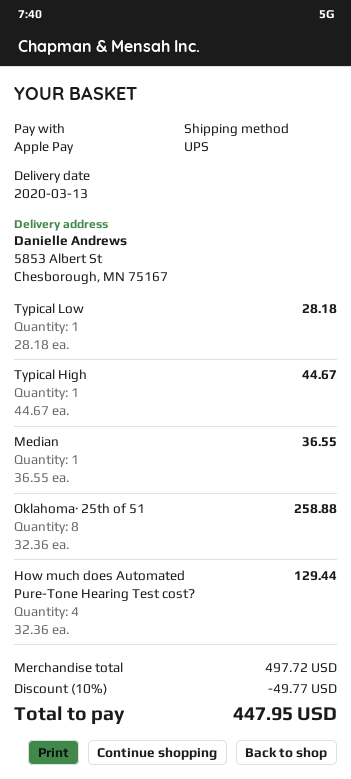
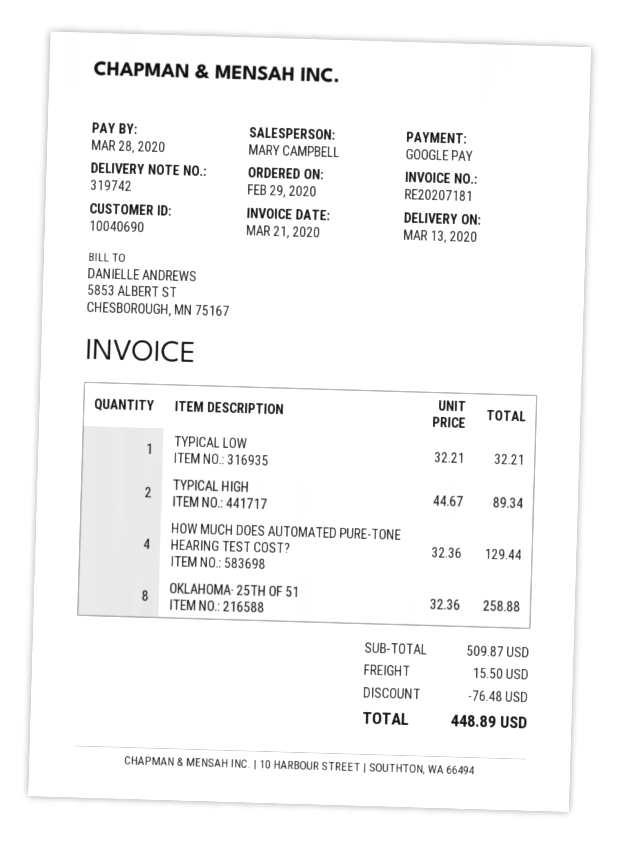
payment method: Apple Pay -> Google Pay
Typical Low: 1 x 28.18 = 28.18 -> 1 x 32.21 = 32.21
Typical High: 1 x 44.67 = 44.67 -> 2 x 44.67 = 89.34
Median: 1 x 36.55 = 36.55 -> none
subtotal: 497.72 -> 509.87
discount: 49.77 -> 76.48
shipping: none -> 15.50
total: 447.95 -> 448.89

